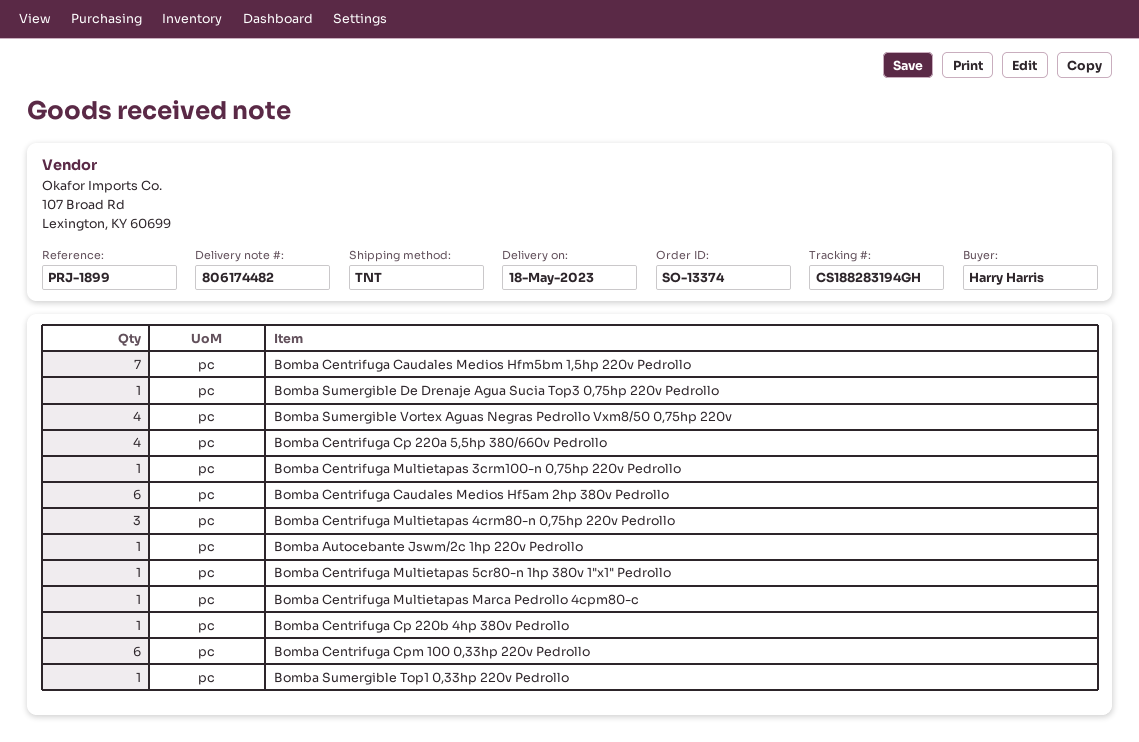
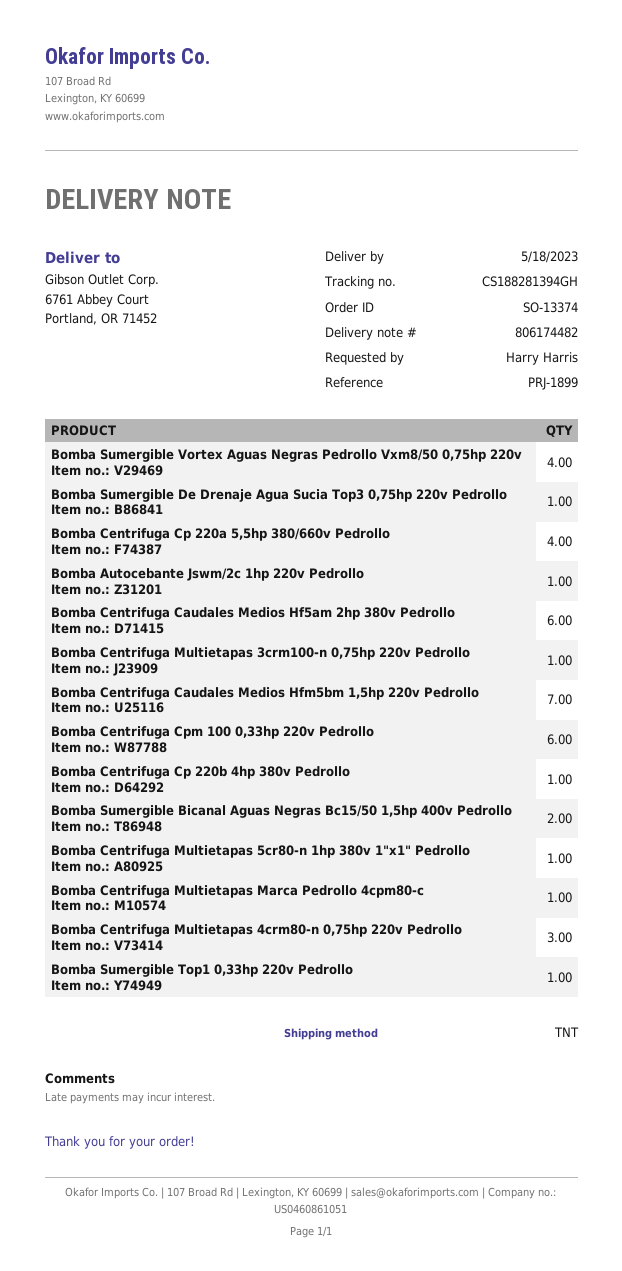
tracking number: CS188283194GH -> CS188281394GH
Bomba Sumergible Bicanal Aguas Negras Bc15/50 1,5hp 400v Pedrollo: none -> 2

